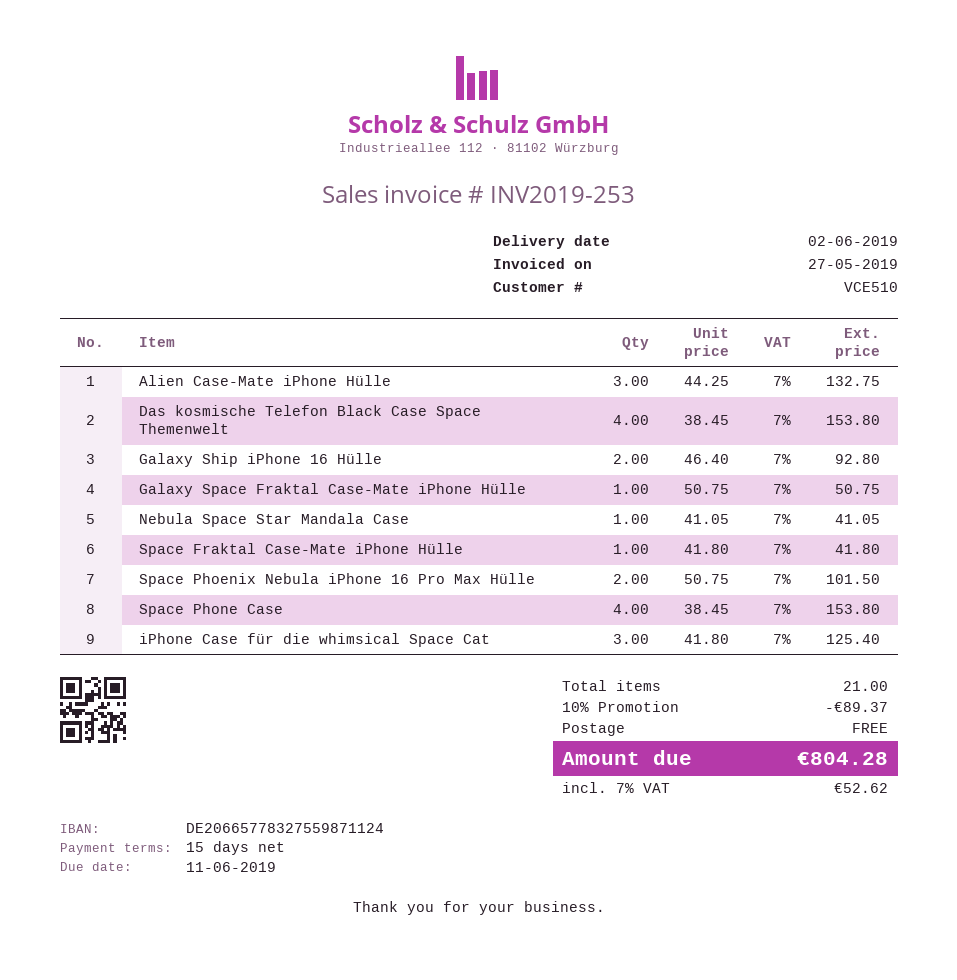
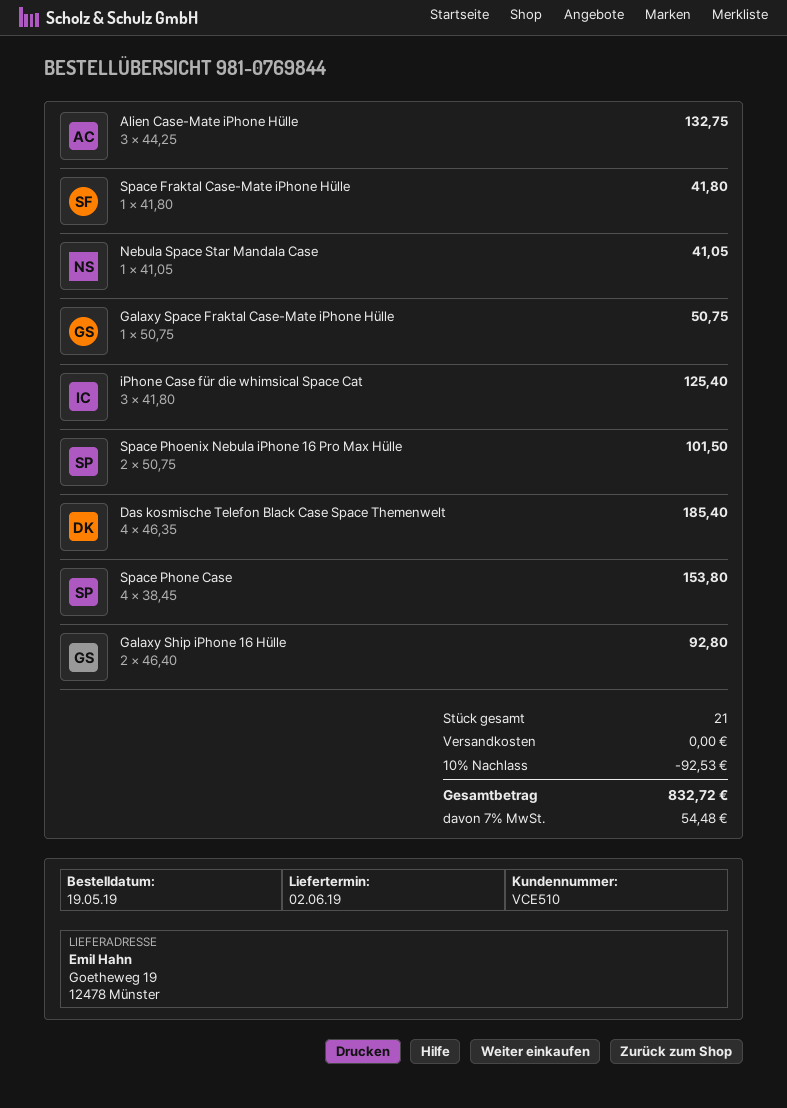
Das kosmische Telefon Black Case Space Themenwelt: 4 x 38.45 = 153.80 -> 4 x 46.35 = 185.40
discount: 10% = 89.37 -> 10% = 92.53
tax: 7% = 52.62 -> 7% = 54.48
total: 804.28 -> 832.72

